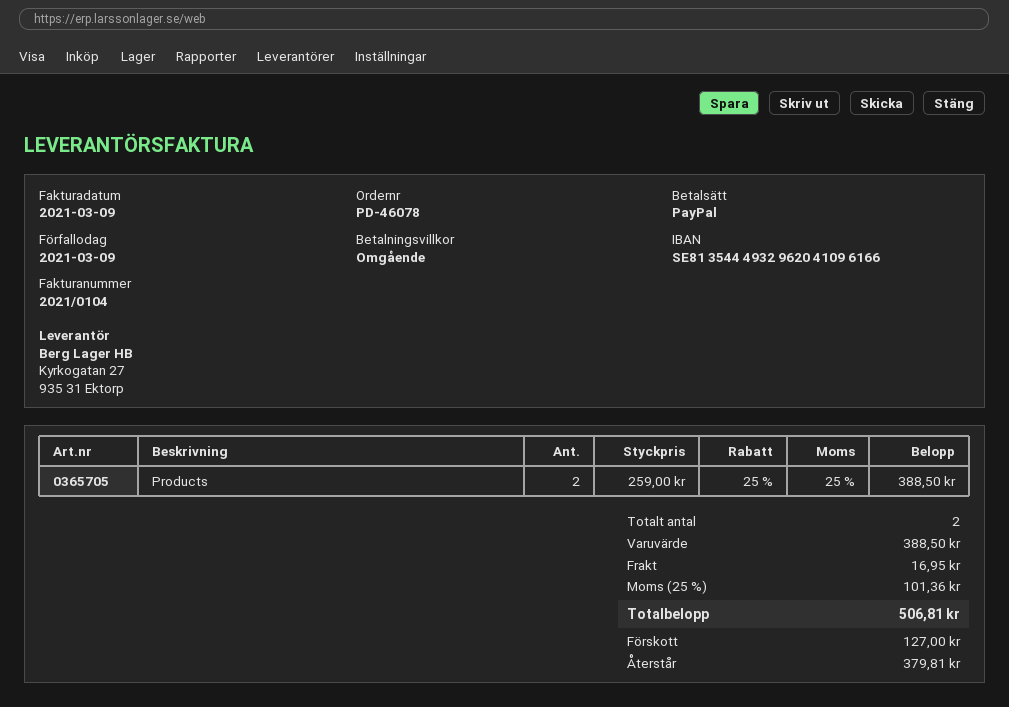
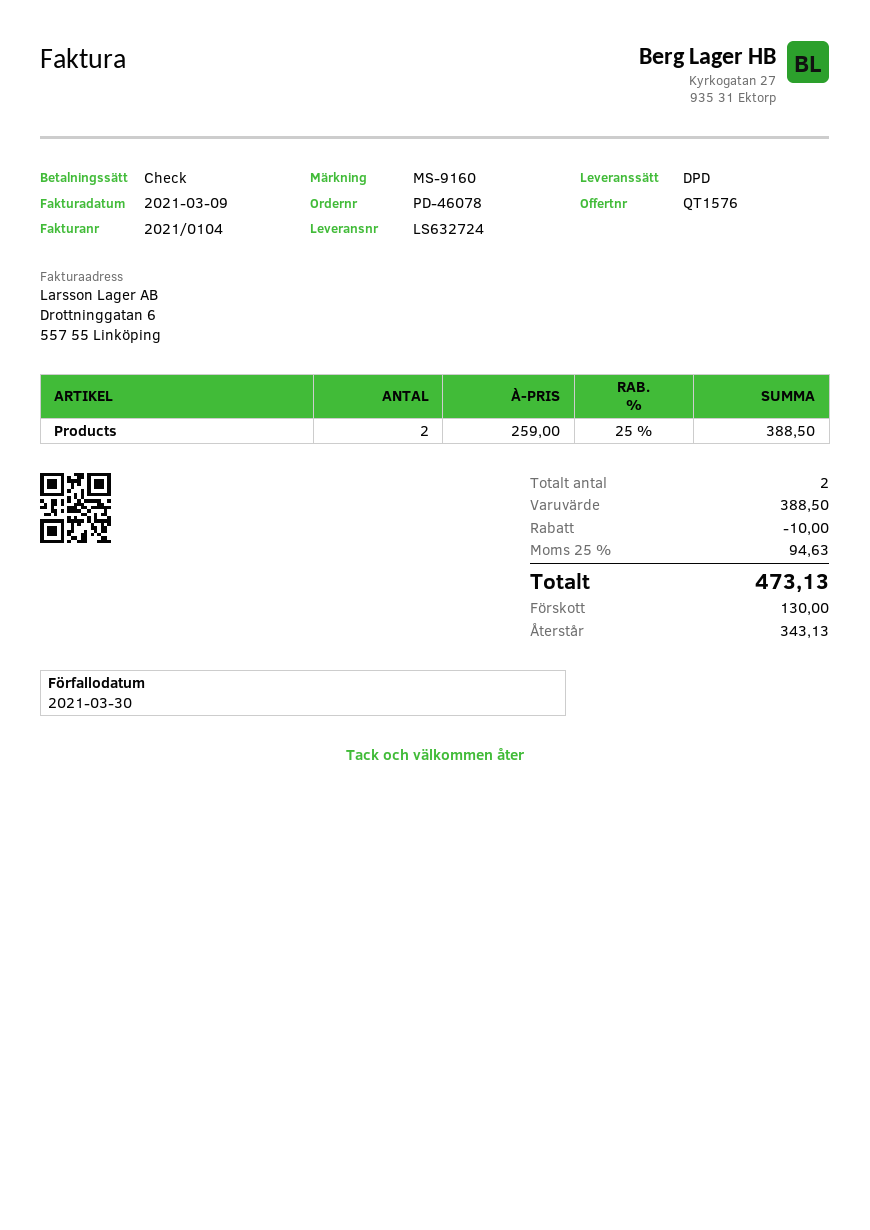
due date: 2021-03-09 -> 2021-03-30
payment method: PayPal -> cheque
discount: none -> 10.00
shipping: 16.95 -> none
tax: 25% = 101.36 -> 25% = 94.63
total: 506.81 -> 473.13
deposit: 127.00 -> 130.00
balance: 379.81 -> 343.13

